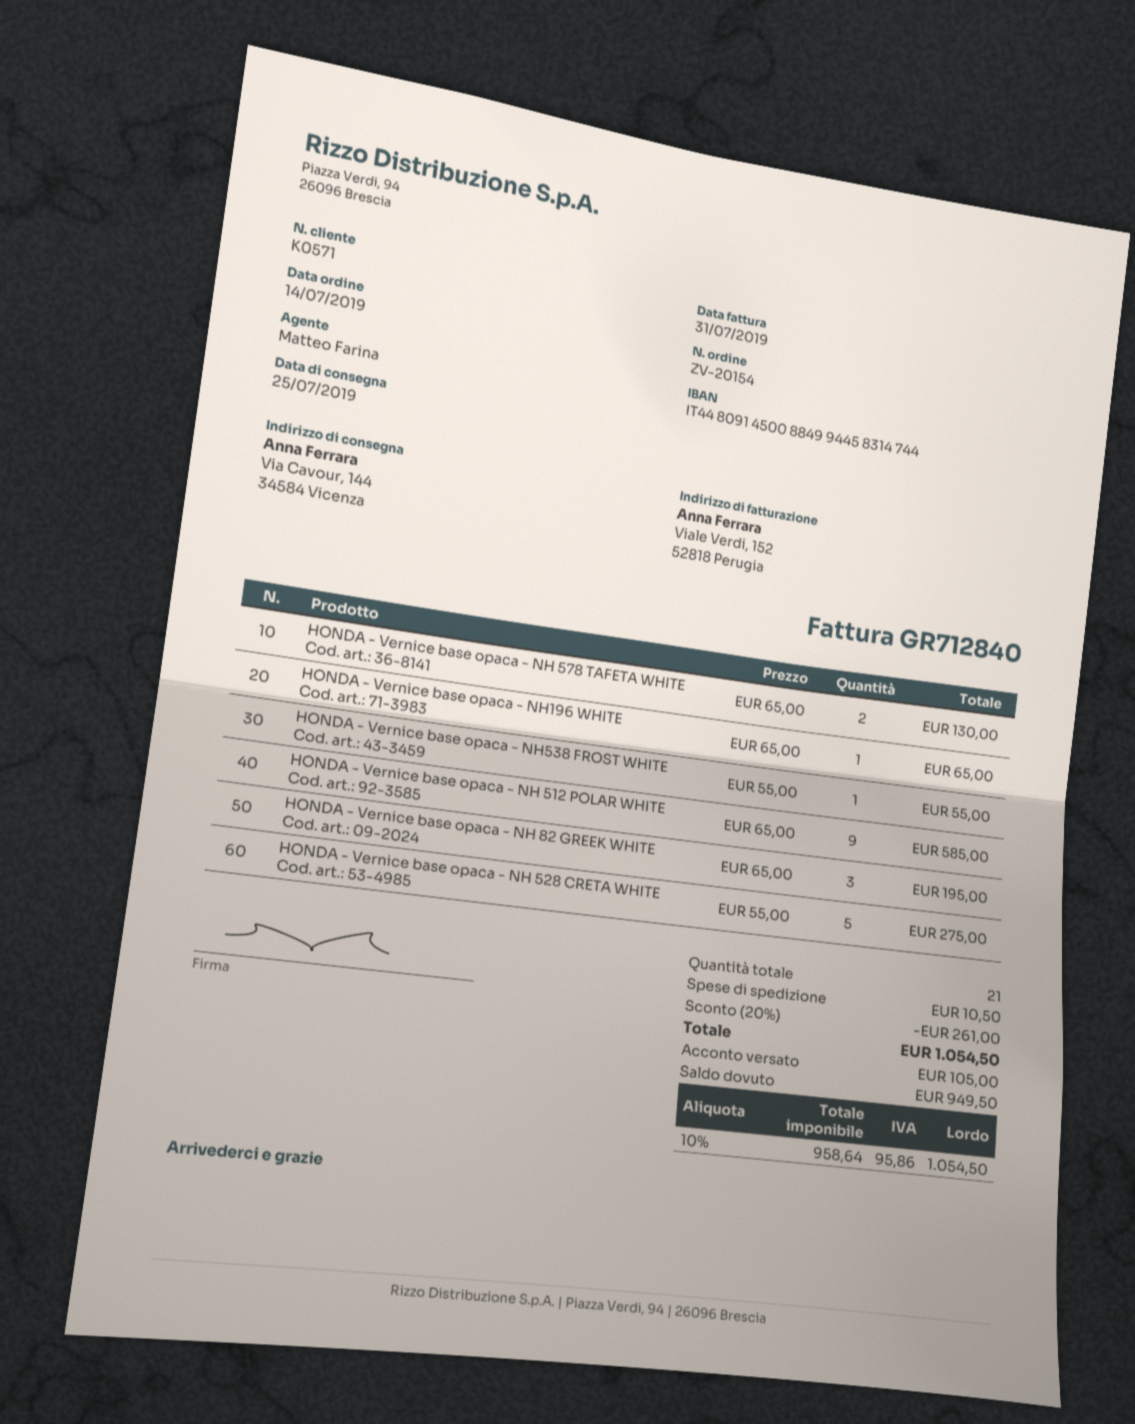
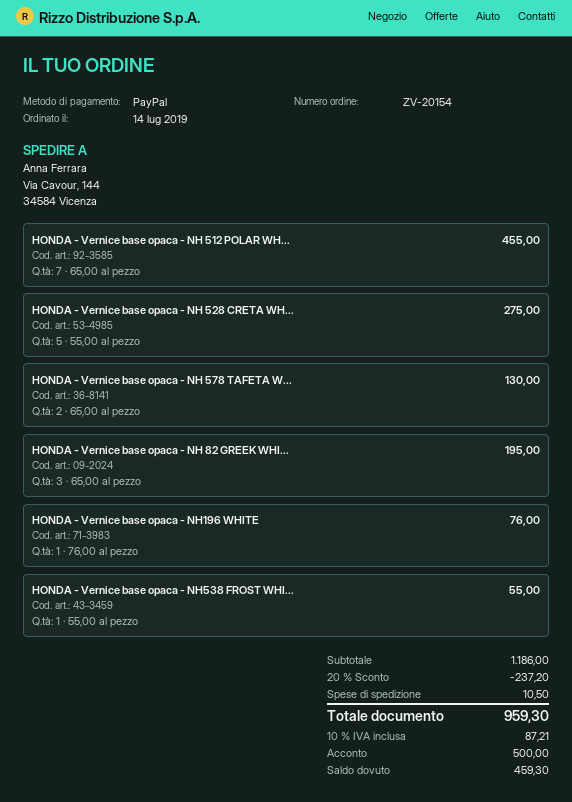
HONDA - Vernice base opaca - NH196 WHITE: 1 x 65.00 = 65.00 -> 1 x 76.00 = 76.00
HONDA - Vernice base opaca - NH 512 POLAR WHITE: 9 x 65.00 = 585.00 -> 7 x 65.00 = 455.00
discount: 20% = 261.00 -> 20% = 237.20
tax: 10% = 95.86 -> 10% = 87.21
total: 1054.50 -> 959.30
deposit: 105.00 -> 500.00
balance: 949.50 -> 459.30

